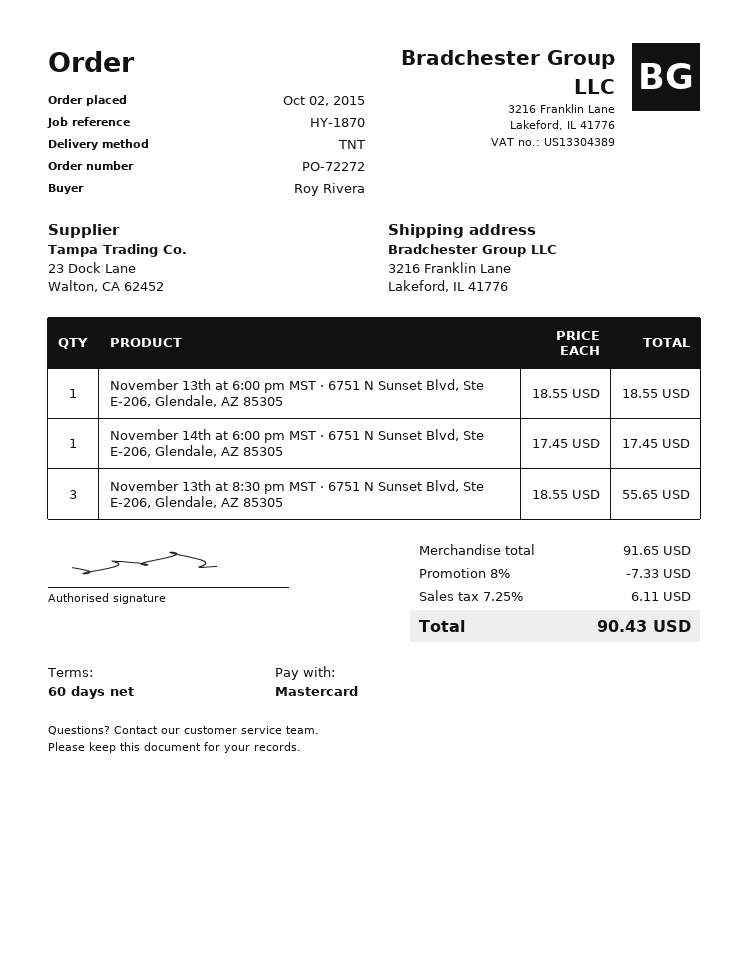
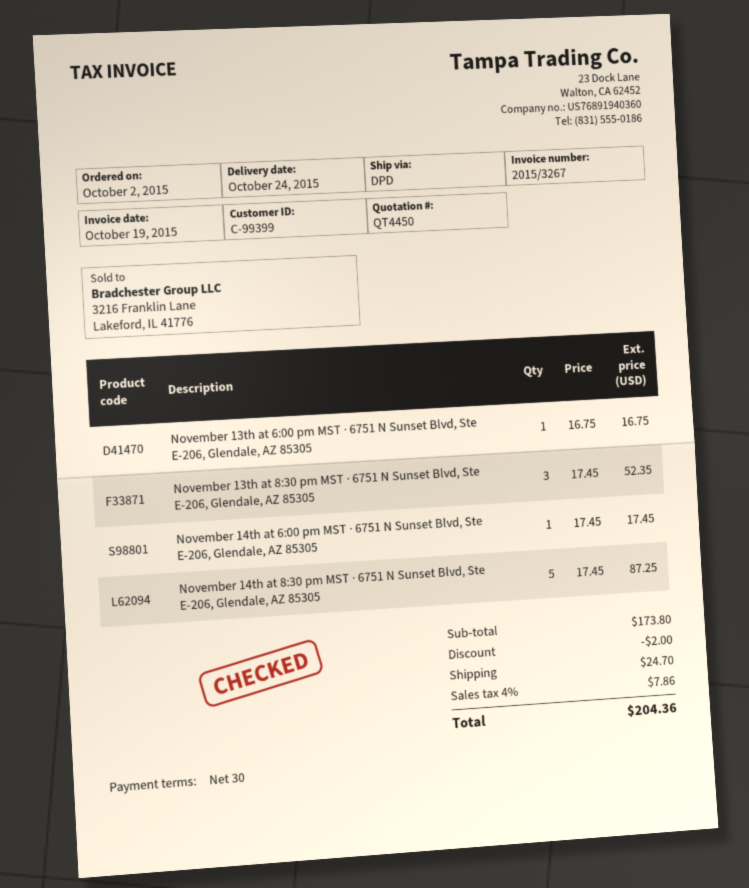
payment terms: 60 days -> 30 days
shipping method: TNT -> DPD
November 13th at 6:00 pm MST · 6751 N Sunset Blvd, Ste E-206, Glendale, AZ 85305: 1 x 18.55 = 18.55 -> 1 x 16.75 = 16.75
November 13th at 8:30 pm MST · 6751 N Sunset Blvd, Ste E-206, Glendale, AZ 85305: 3 x 18.55 = 55.65 -> 3 x 17.45 = 52.35
November 14th at 8:30 pm MST · 6751 N Sunset Blvd, Ste E-206, Glendale, AZ 85305: none -> 5 x 17.45 = 87.25
subtotal: 91.65 -> 173.80
discount: 7.33 -> 2.00
shipping: none -> 24.70
tax: 7.25% = 6.11 -> 4% = 7.86
total: 90.43 -> 204.36

